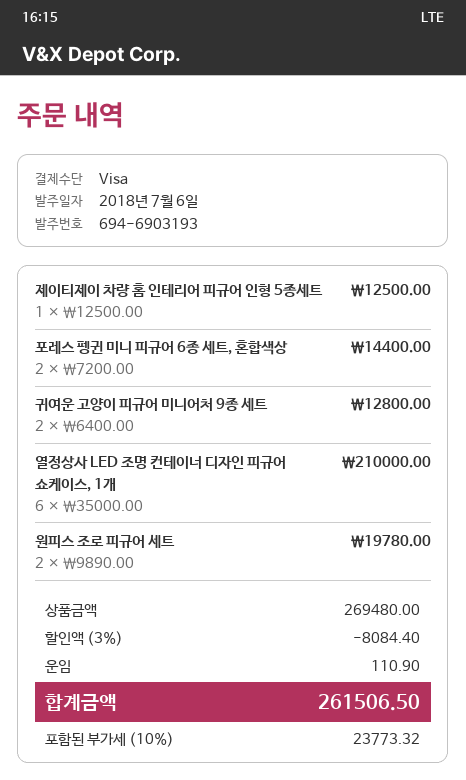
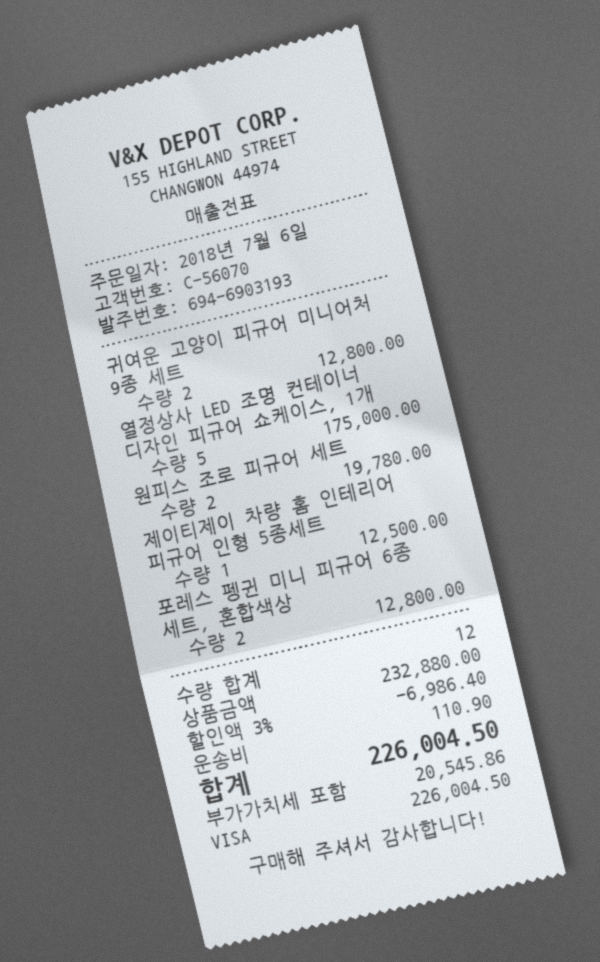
포레스 펭귄 미니 피규어 6종 세트, 혼합색상: 2 for 14400.00 -> 2 for 12800.00
열정상사 LED 조명 컨테이너 디자인 피규어 쇼케이스, 1개: 6 for 210000.00 -> 5 for 175000.00
subtotal: 269480.00 -> 232880.00
discount: 3% = 8084.40 -> 3% = 6986.40
tax: 23773.32 -> 20545.86
total: 261506.50 -> 226004.50

